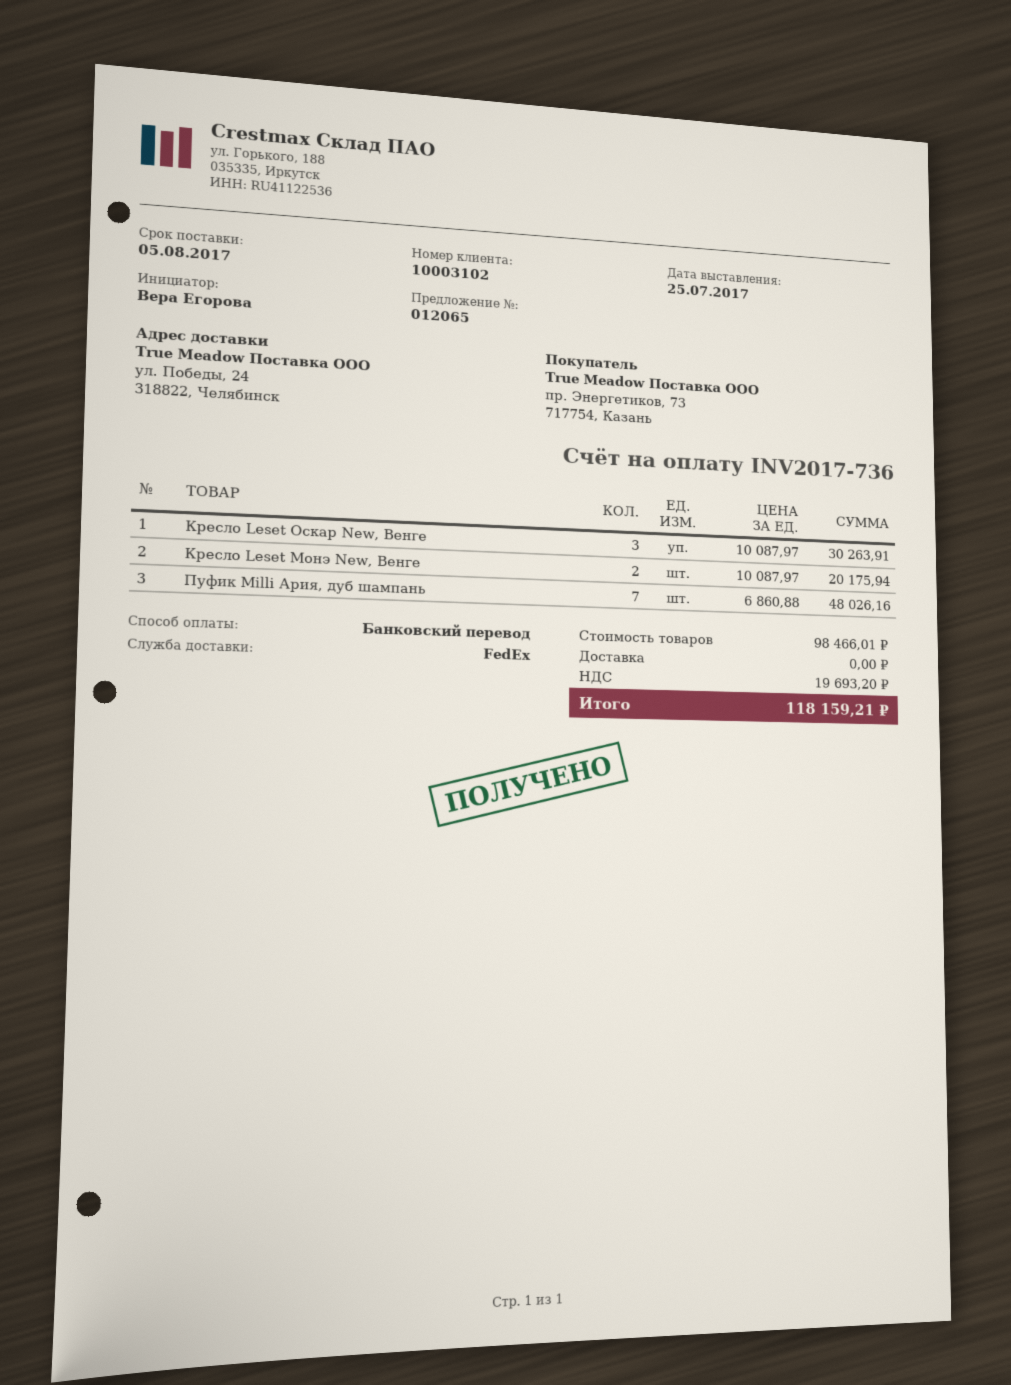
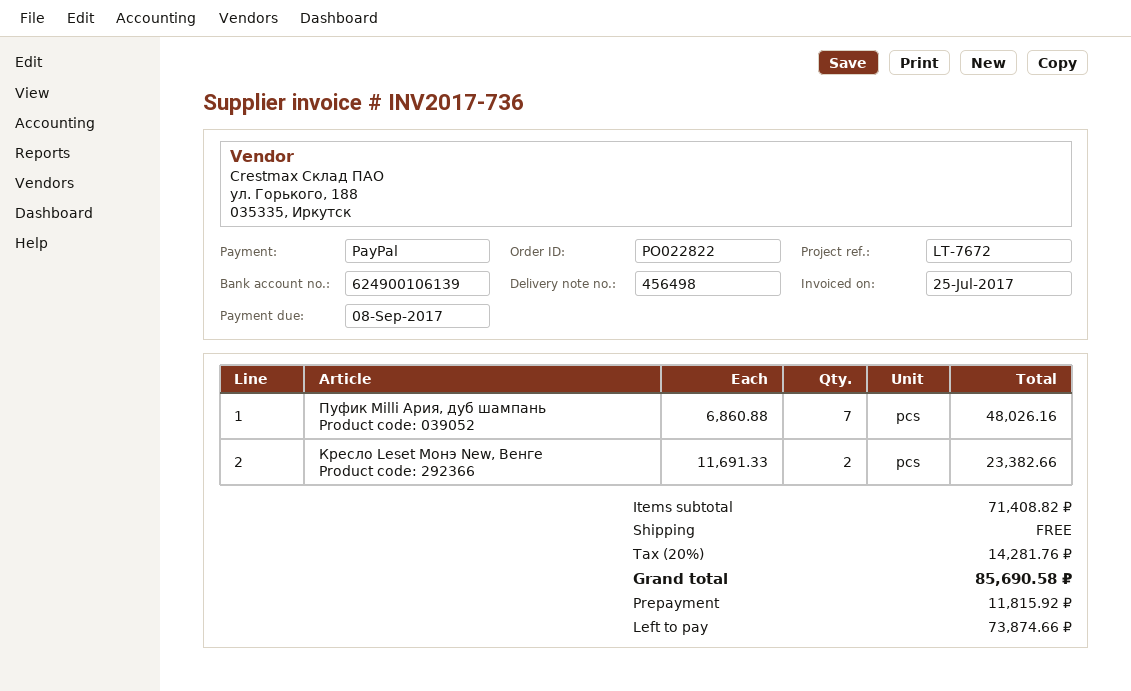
payment method: bank transfer -> PayPal
Кресло Leset Оскар New, Венге: 3 x 10087.97 = 30263.91 -> none
Кресло Leset Монэ New, Венге: 2 x 10087.97 = 20175.94 -> 2 x 11691.33 = 23382.66
subtotal: 98466.01 -> 71408.82
tax: 19693.20 -> 14281.76
total: 118159.21 -> 85690.58

